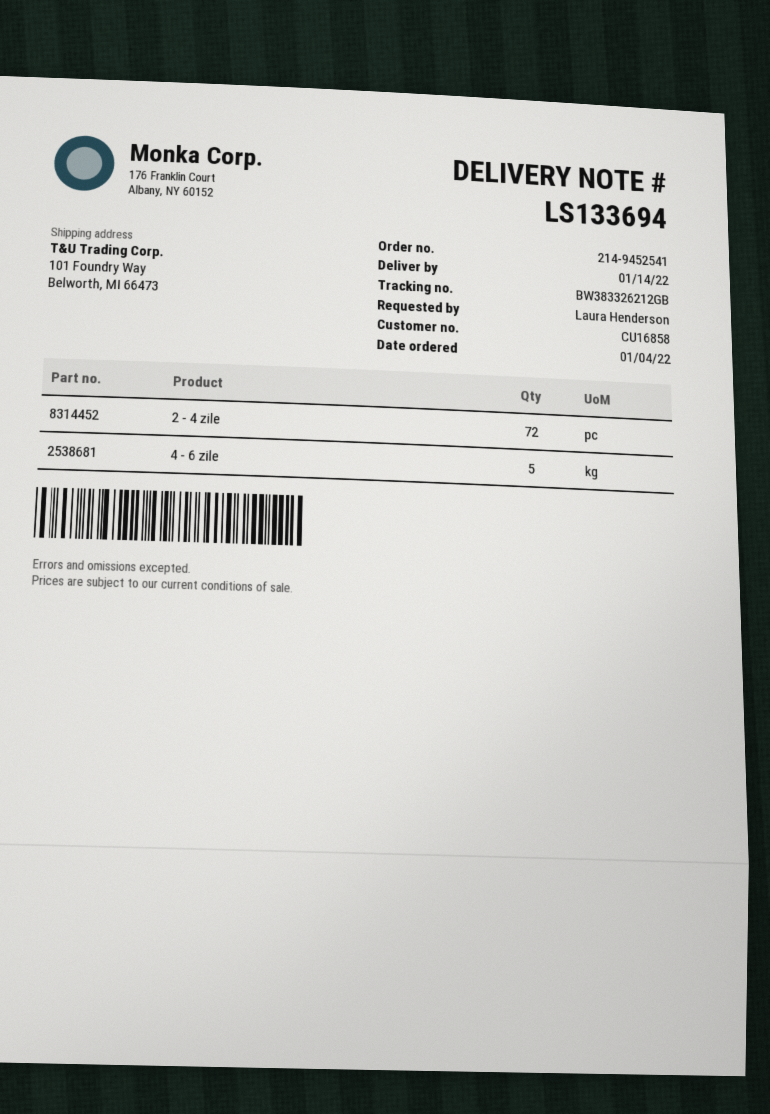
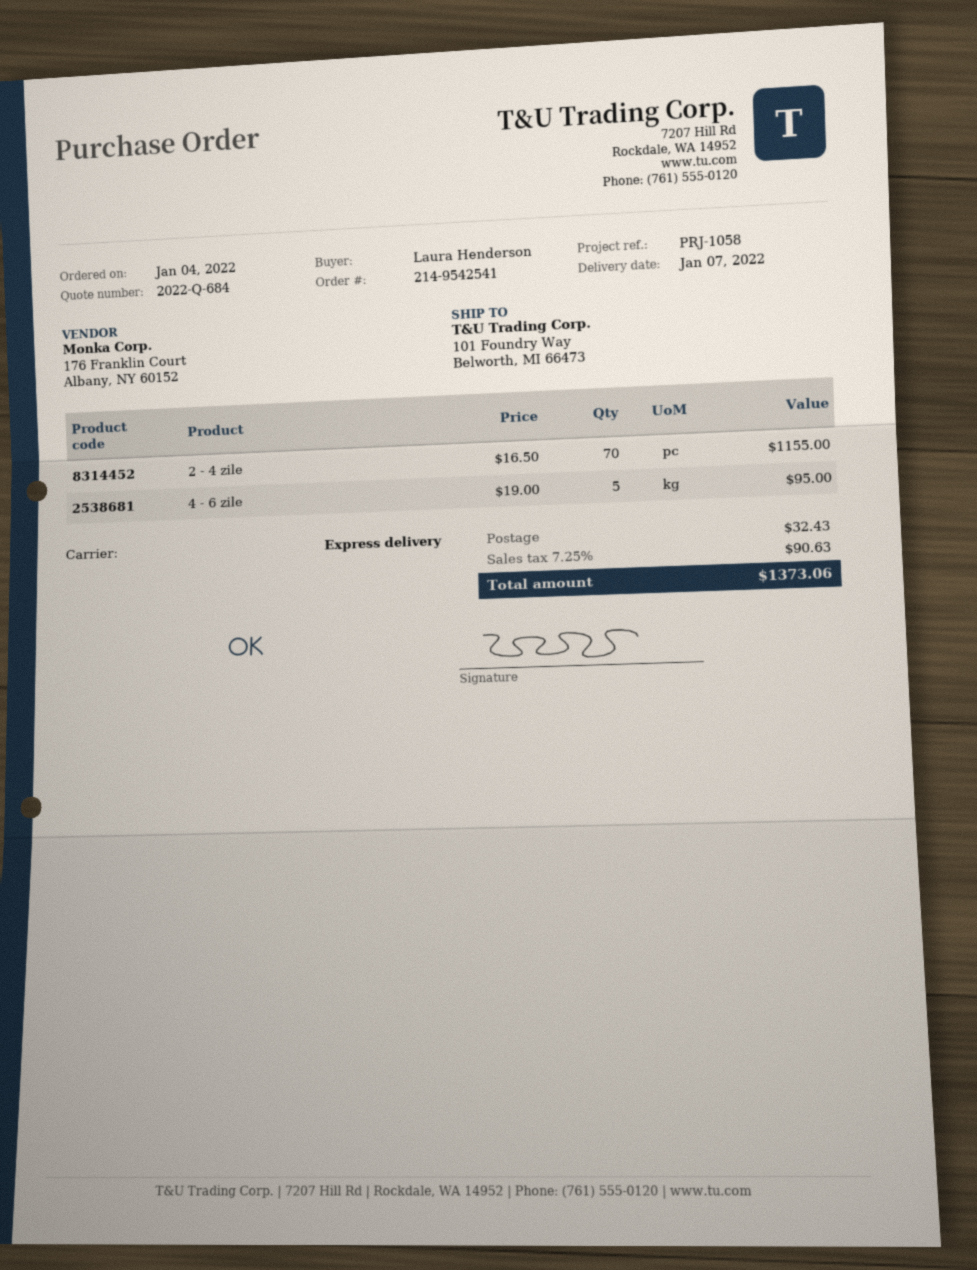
order number: 214-9452541 -> 214-9542541
delivery date: 2022-01-14 -> 2022-01-07
2 - 4 zile: 72 -> 70

